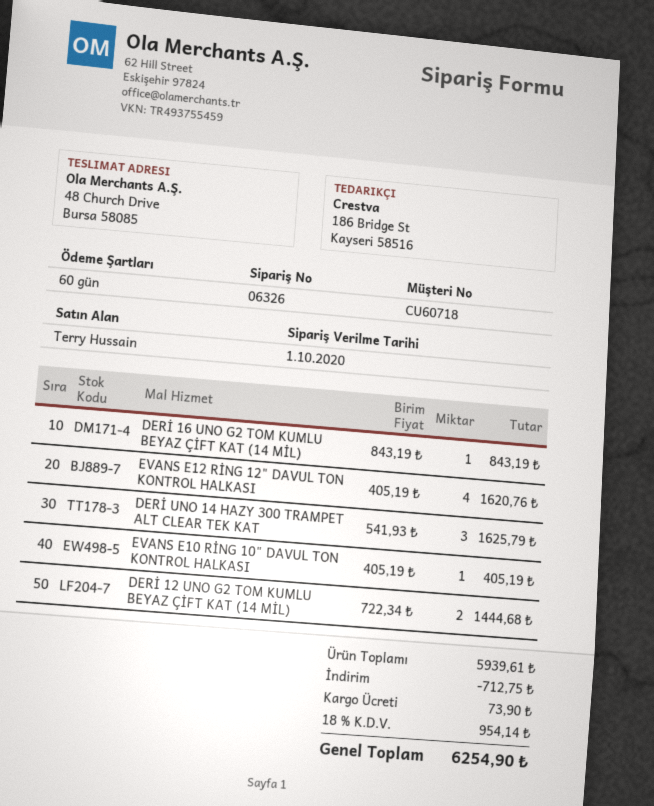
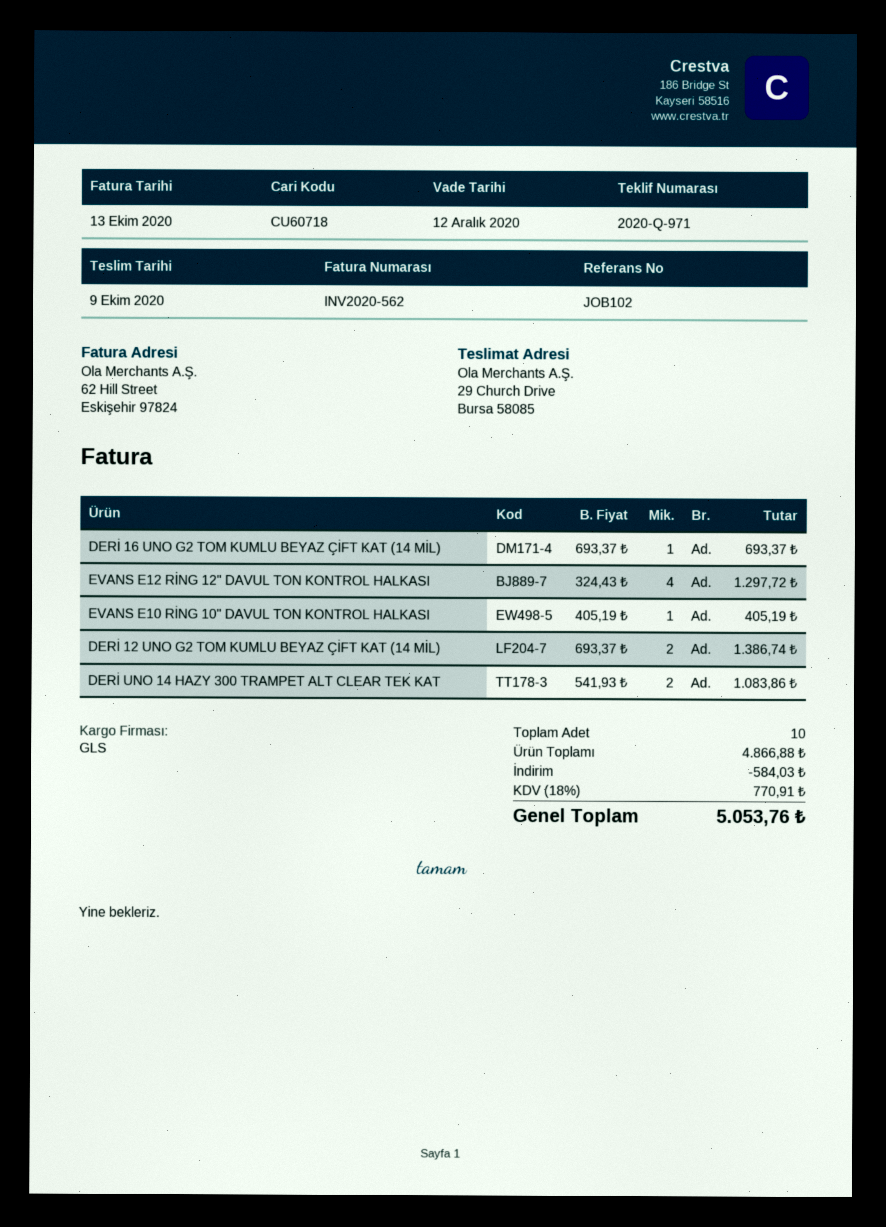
ship to: 48 Church Drive, Bursa 58085 -> 29 Church Drive, Bursa 58085
DERİ 16 UNO G2 TOM KUMLU BEYAZ ÇİFT KAT (14 MİL): 1 x 843.19 = 843.19 -> 1 x 693.37 = 693.37
EVANS E12 RİNG 12" DAVUL TON KONTROL HALKASI: 4 x 405.19 = 1620.76 -> 4 x 324.43 = 1297.72
DERİ UNO 14 HAZY 300 TRAMPET ALT CLEAR TEK KAT: 3 x 541.93 = 1625.79 -> 2 x 541.93 = 1083.86
DERİ 12 UNO G2 TOM KUMLU BEYAZ ÇİFT KAT (14 MİL): 2 x 722.34 = 1444.68 -> 2 x 693.37 = 1386.74
subtotal: 5939.61 -> 4866.88
discount: 712.75 -> 584.03
shipping: 73.90 -> none
tax: 18% = 954.14 -> 18% = 770.91
total: 6254.90 -> 5053.76

